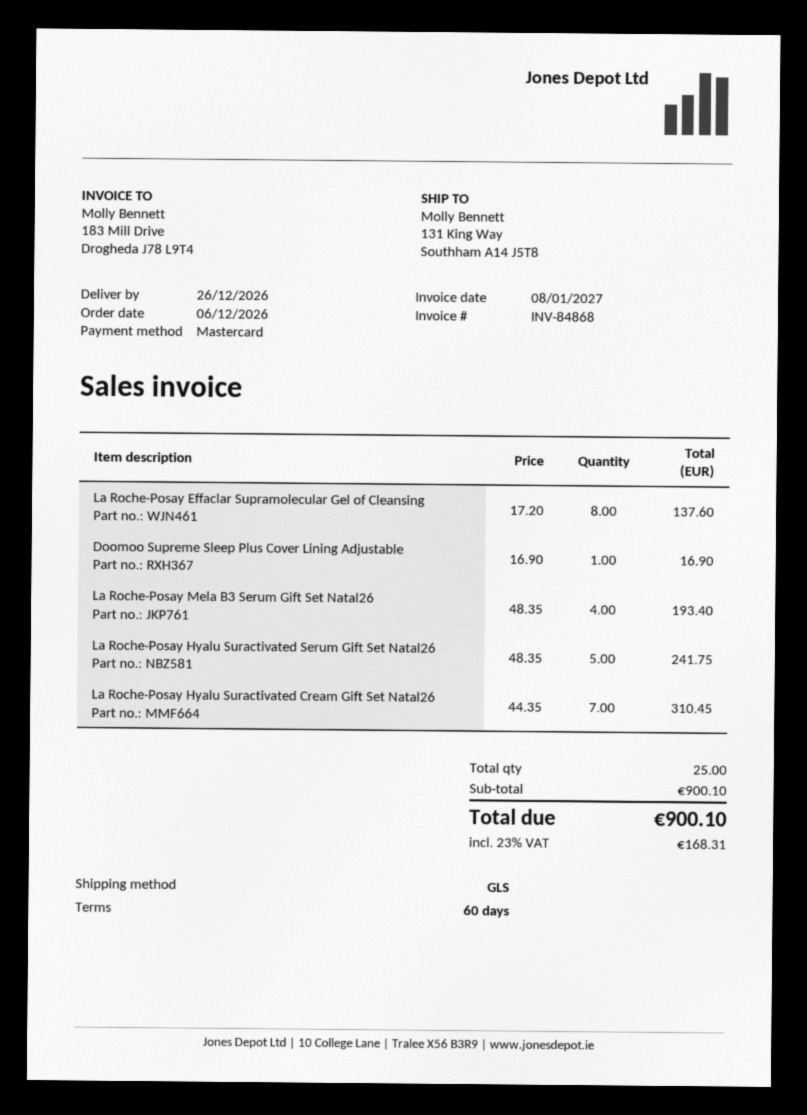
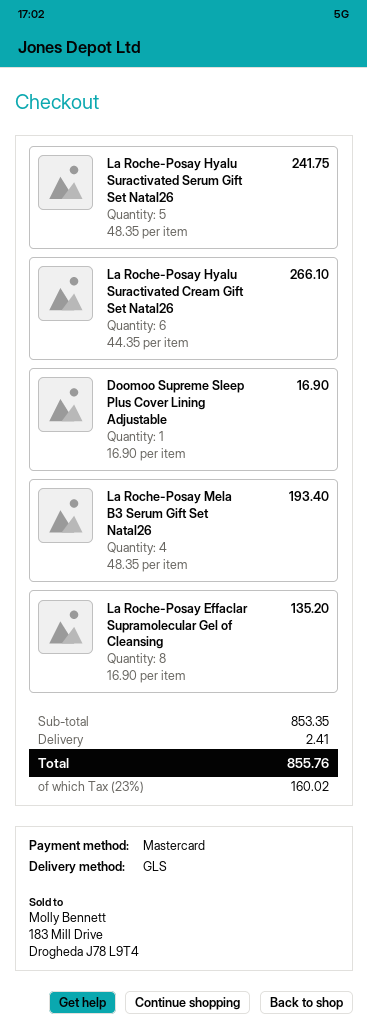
La Roche-Posay Effaclar Supramolecular Gel of Cleansing: 8 x 17.20 = 137.60 -> 8 x 16.90 = 135.20
La Roche-Posay Hyalu Suractivated Cream Gift Set Natal26: 7 x 44.35 = 310.45 -> 6 x 44.35 = 266.10
subtotal: 900.10 -> 853.35
shipping: none -> 2.41
tax: 23% = 168.31 -> 23% = 160.02
total: 900.10 -> 855.76

